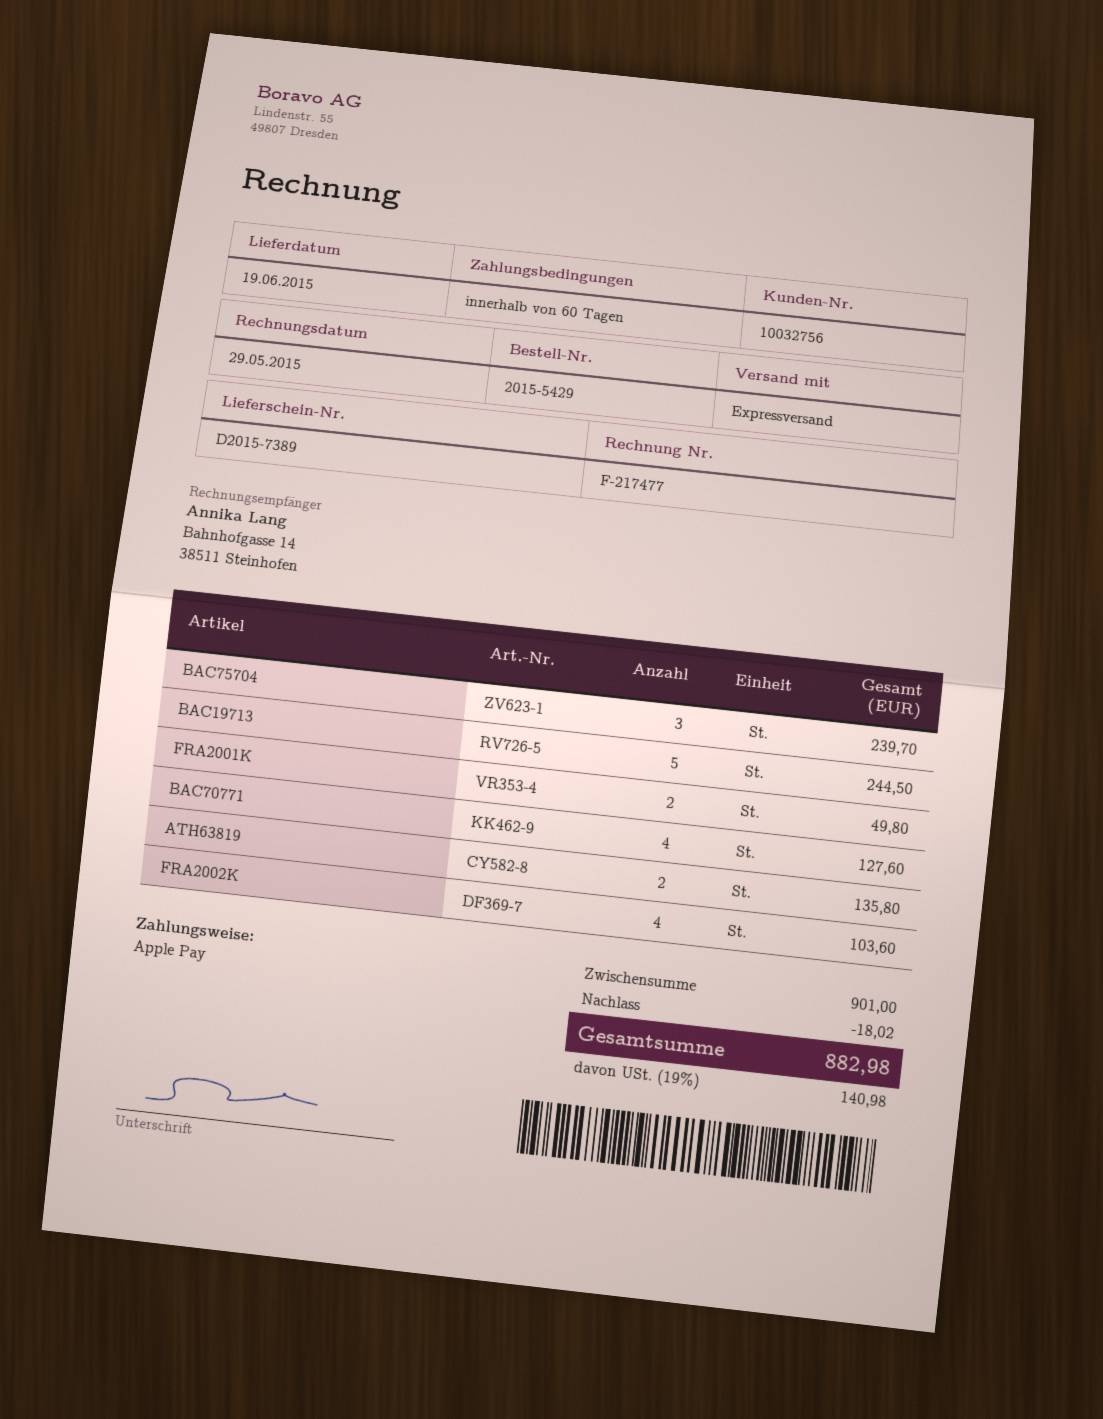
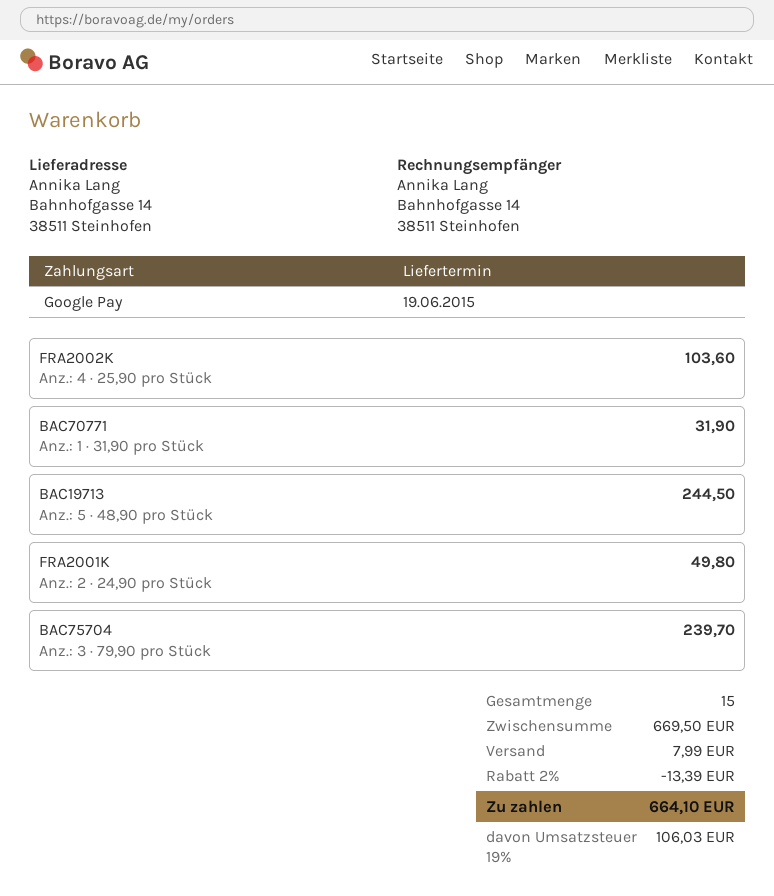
payment method: Apple Pay -> Google Pay
BAC70771: 4 for 127.60 -> 1 for 31.90
ATH63819: 2 for 135.80 -> none
subtotal: 901.00 -> 669.50
discount: 18.02 -> 13.39
shipping: none -> 7.99
tax: 19% = 140.98 -> 19% = 106.03
total: 882.98 -> 664.10

